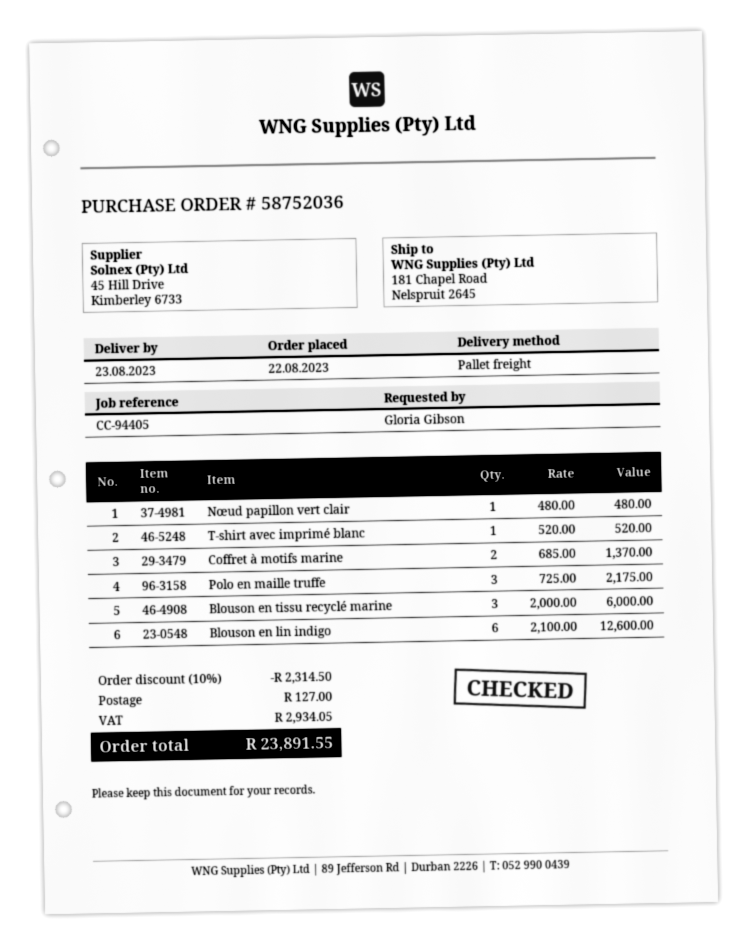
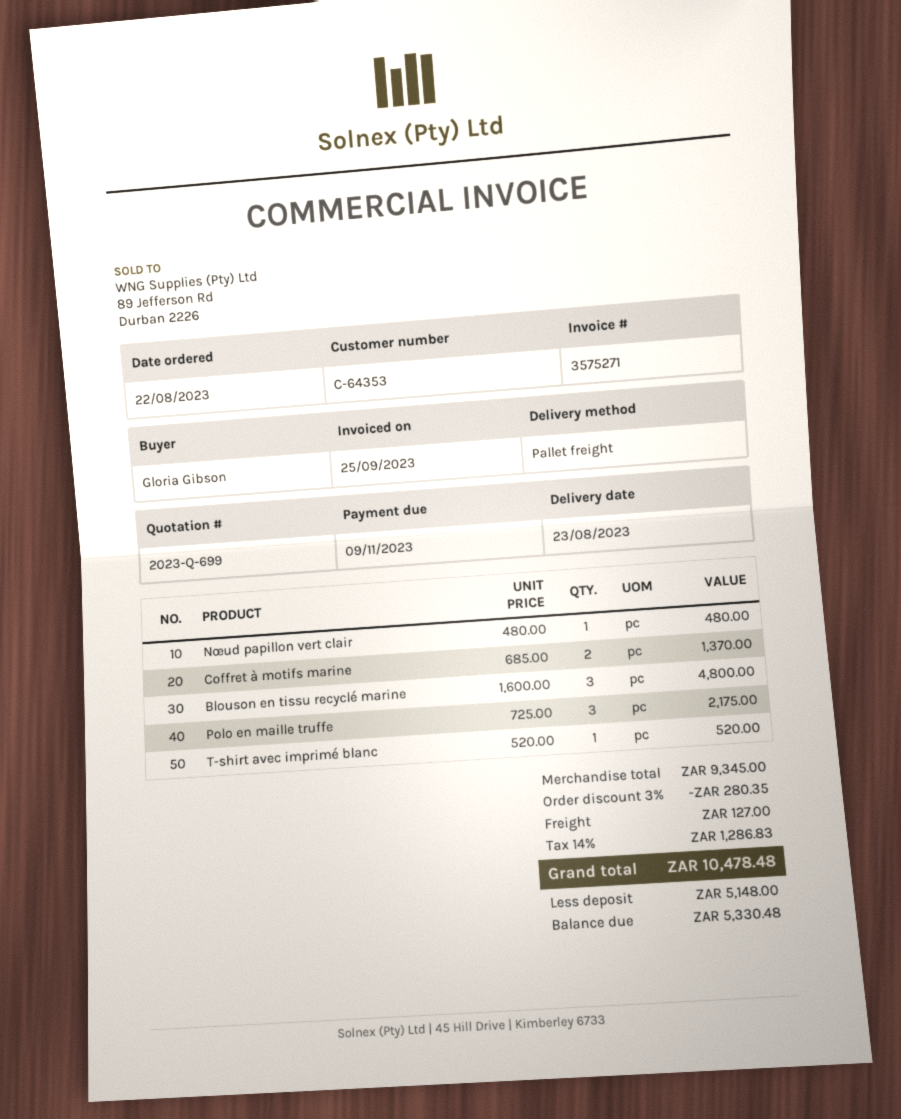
Blouson en tissu recyclé marine: 3 x 2000.00 = 6000.00 -> 3 x 1600.00 = 4800.00
Blouson en lin indigo: 6 x 2100.00 = 12600.00 -> none
discount: 10% = 2314.50 -> 3% = 280.35
tax: 2934.05 -> 1286.83
total: 23891.55 -> 10478.48

